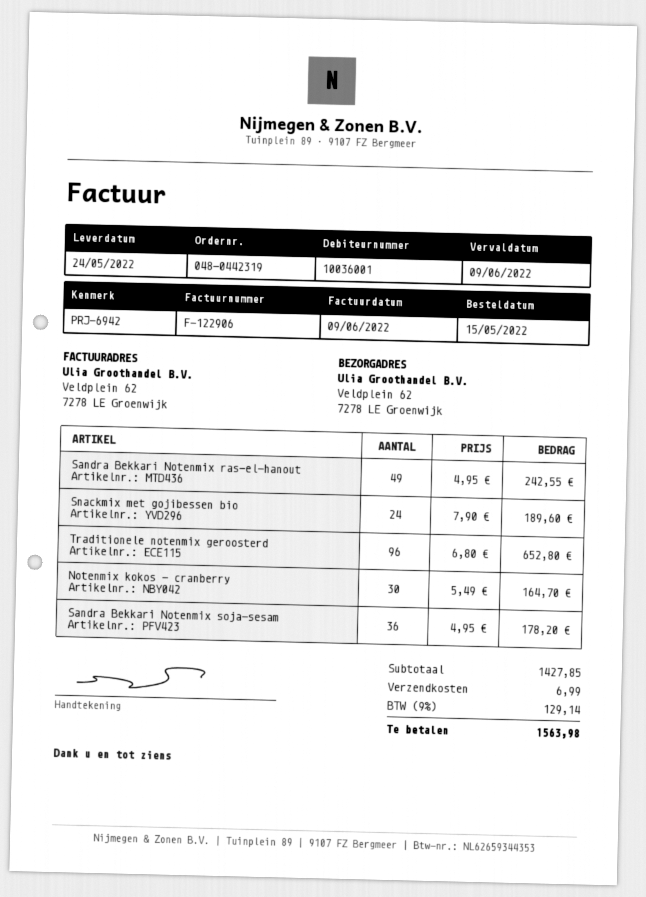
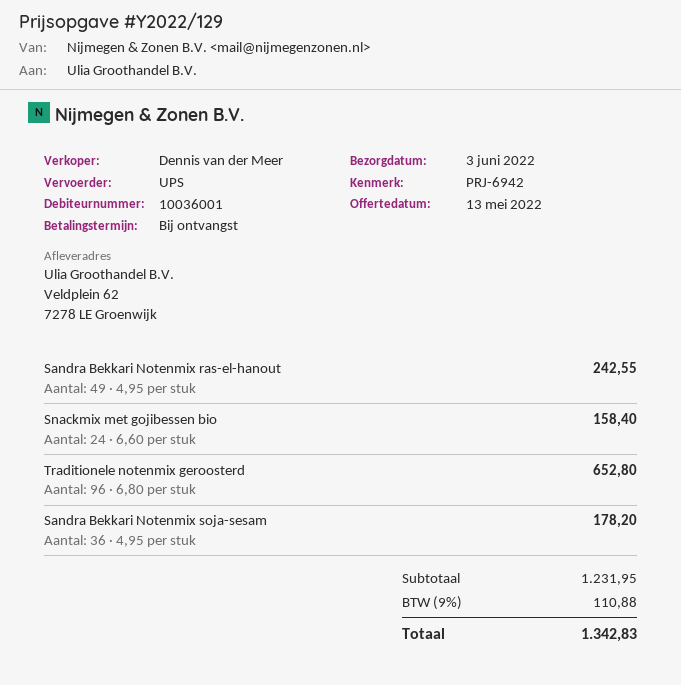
delivery date: 2022-05-24 -> 2022-06-03
Snackmix met gojibessen bio: 24 x 7.90 = 189.60 -> 24 x 6.60 = 158.40
Notenmix kokos - cranberry: 30 x 5.49 = 164.70 -> none
subtotal: 1427.85 -> 1231.95
shipping: 6.99 -> none
tax: 9% = 129.14 -> 9% = 110.88
total: 1563.98 -> 1342.83

